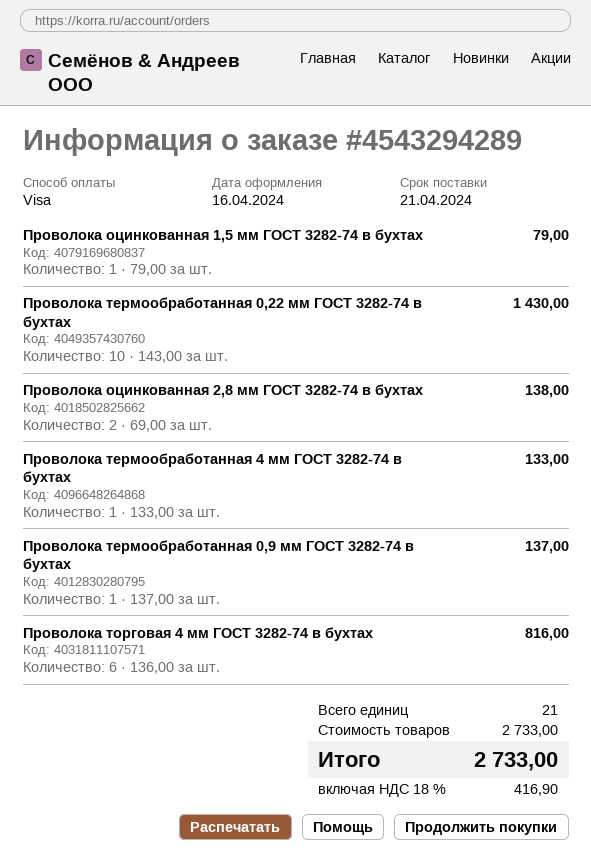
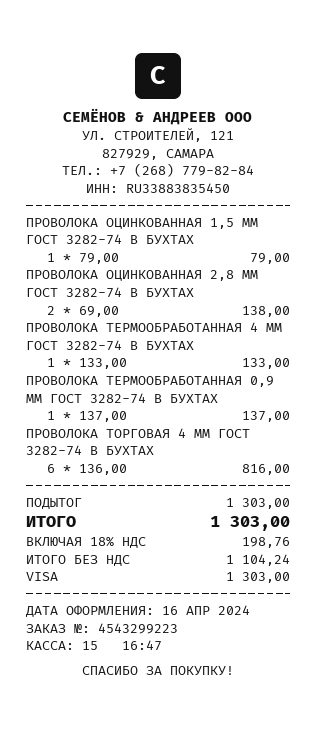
order number: 4543294289 -> 4543299223
Проволока термообработанная 0,22 мм ГОСТ 3282-74 в бухтах: 10 x 143.00 = 1430.00 -> none
subtotal: 2733.00 -> 1303.00
tax: 18% = 416.90 -> 18% = 198.76
total: 2733.00 -> 1303.00

